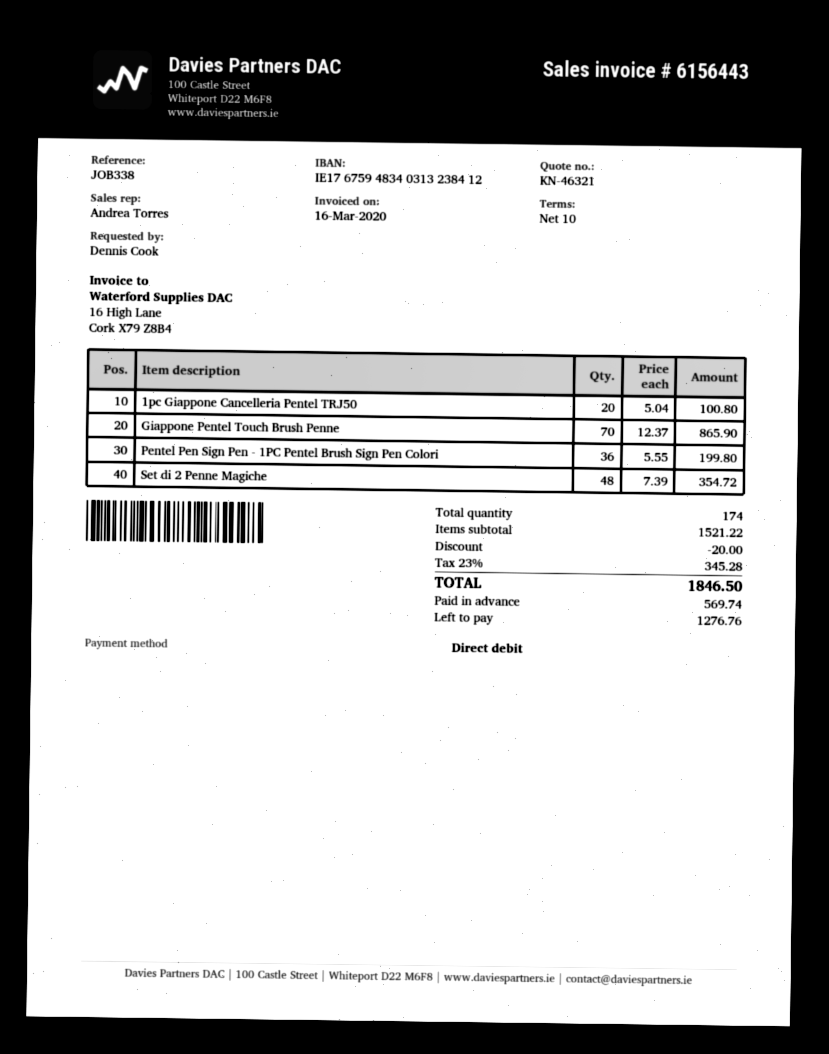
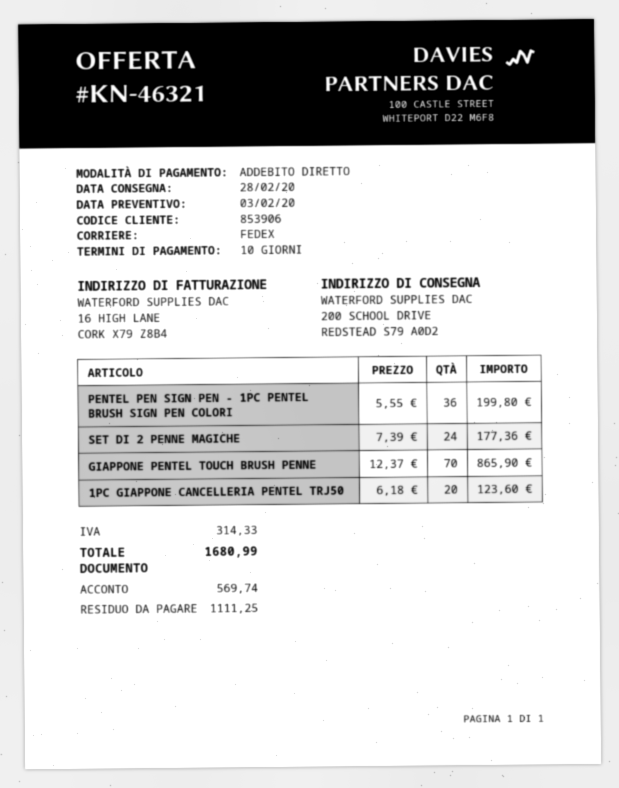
1pc Giappone Cancelleria Pentel TRJ50: 20 x 5.04 = 100.80 -> 20 x 6.18 = 123.60
Set di 2 Penne Magiche: 48 x 7.39 = 354.72 -> 24 x 7.39 = 177.36
discount: 20.00 -> none
tax: 345.28 -> 314.33
total: 1846.50 -> 1680.99
balance: 1276.76 -> 1111.25

